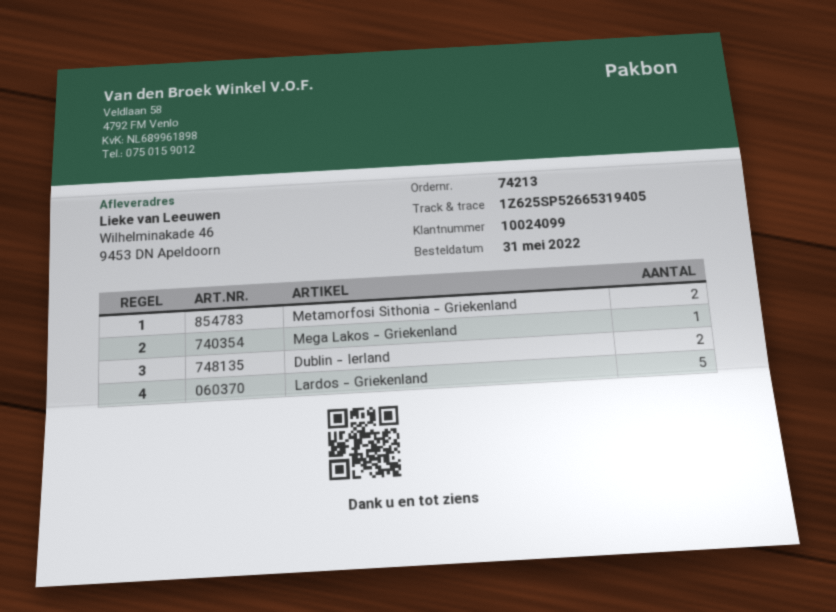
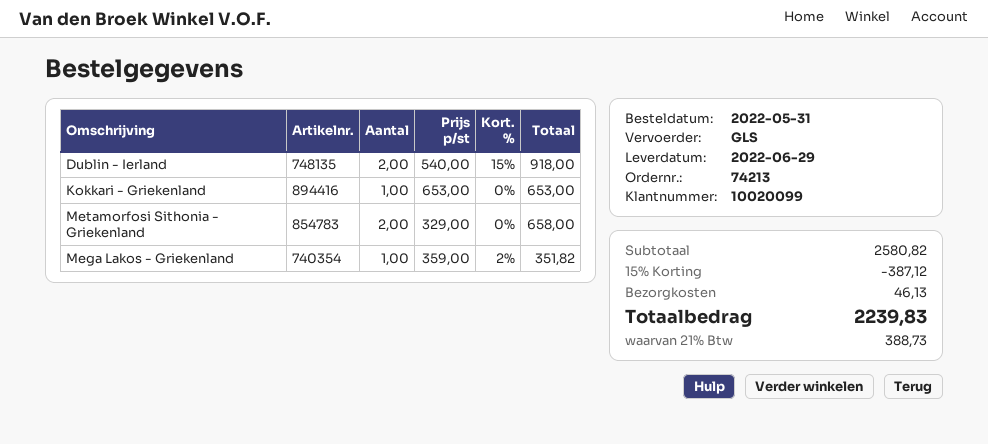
customer number: 10024099 -> 10020099
Lardos - Griekenland: 5 -> none
Kokkari - Griekenland: none -> 1

